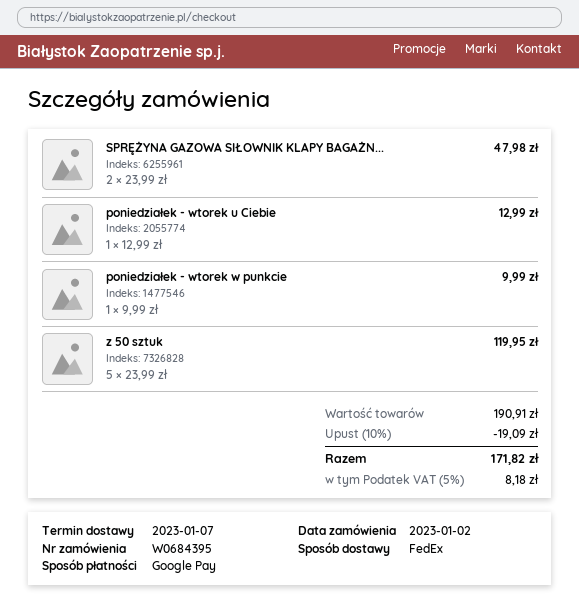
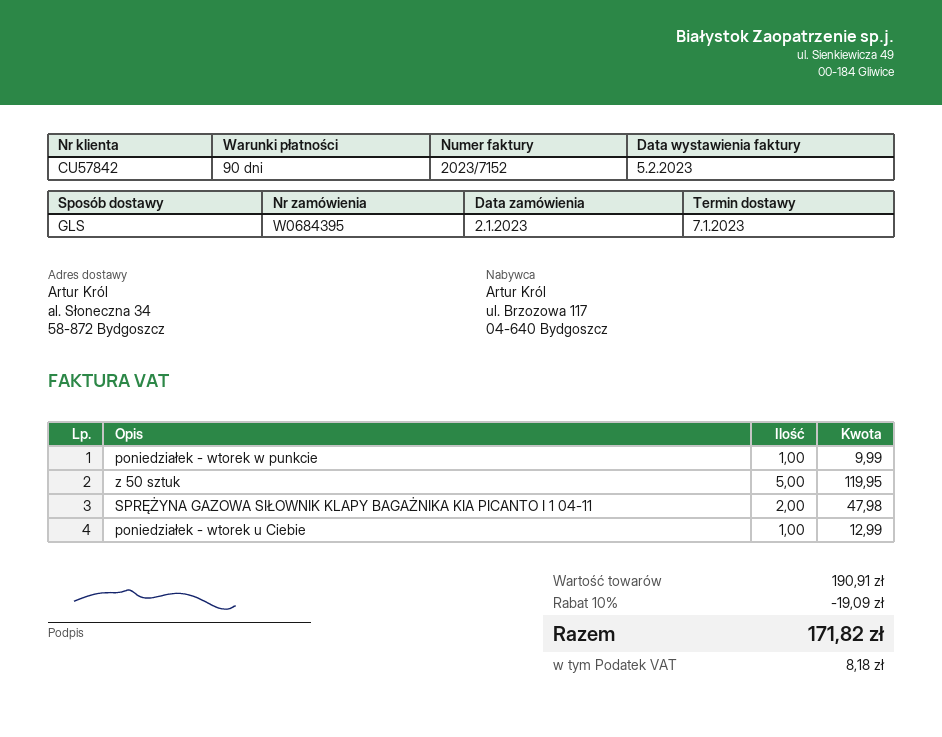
shipping method: FedEx -> GLS

